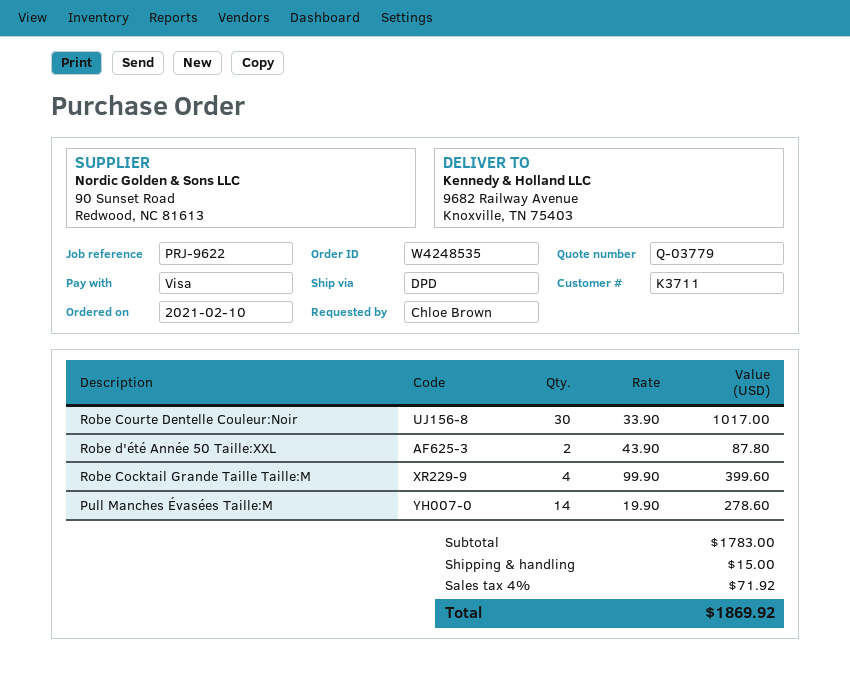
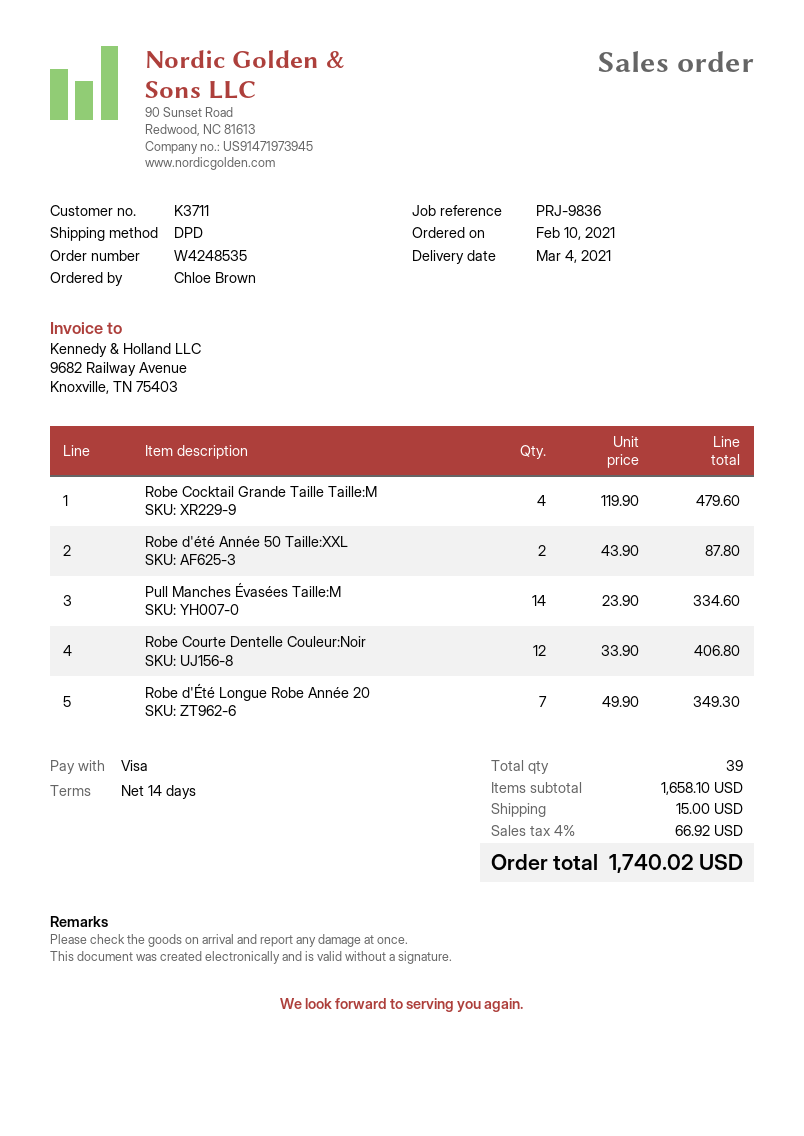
reference: PRJ-9622 -> PRJ-9836
Robe Courte Dentelle Couleur:Noir: 30 x 33.90 = 1017.00 -> 12 x 33.90 = 406.80
Robe Cocktail Grande Taille Taille:M: 4 x 99.90 = 399.60 -> 4 x 119.90 = 479.60
Pull Manches Évasées Taille:M: 14 x 19.90 = 278.60 -> 14 x 23.90 = 334.60
Robe d'Été Longue Robe Année 20: none -> 7 x 49.90 = 349.30
subtotal: 1783.00 -> 1658.10
tax: 4% = 71.92 -> 4% = 66.92
total: 1869.92 -> 1740.02

